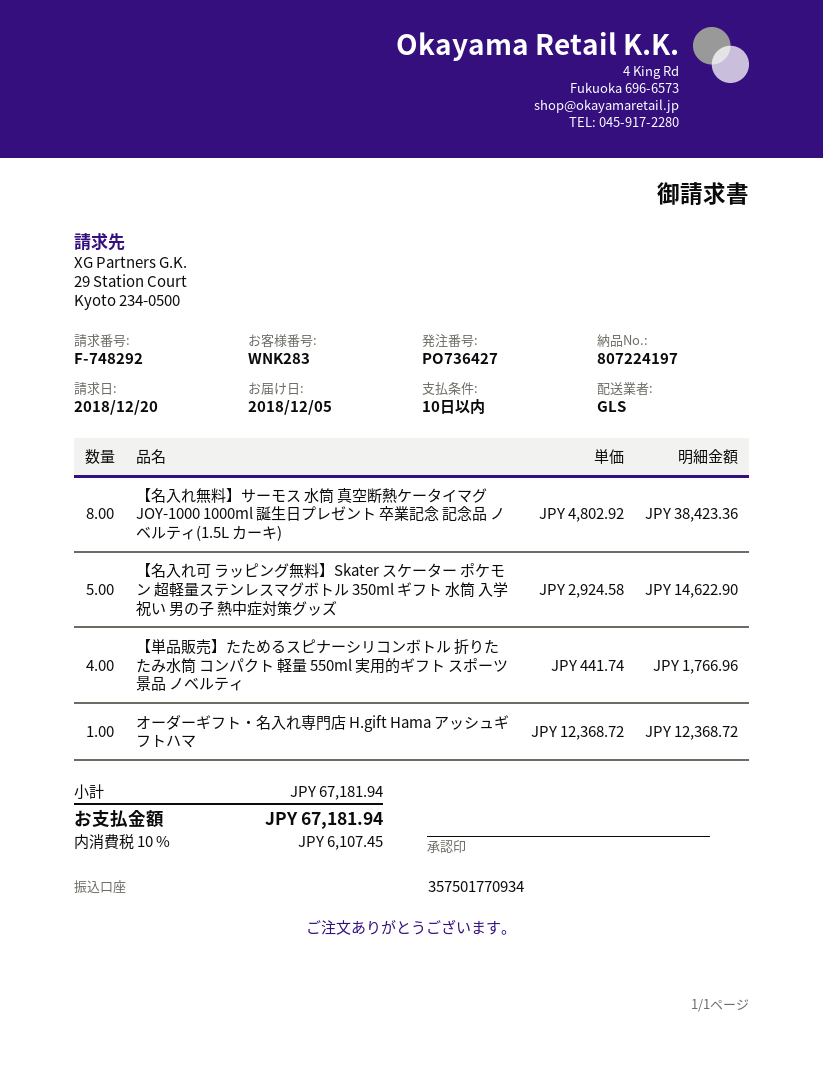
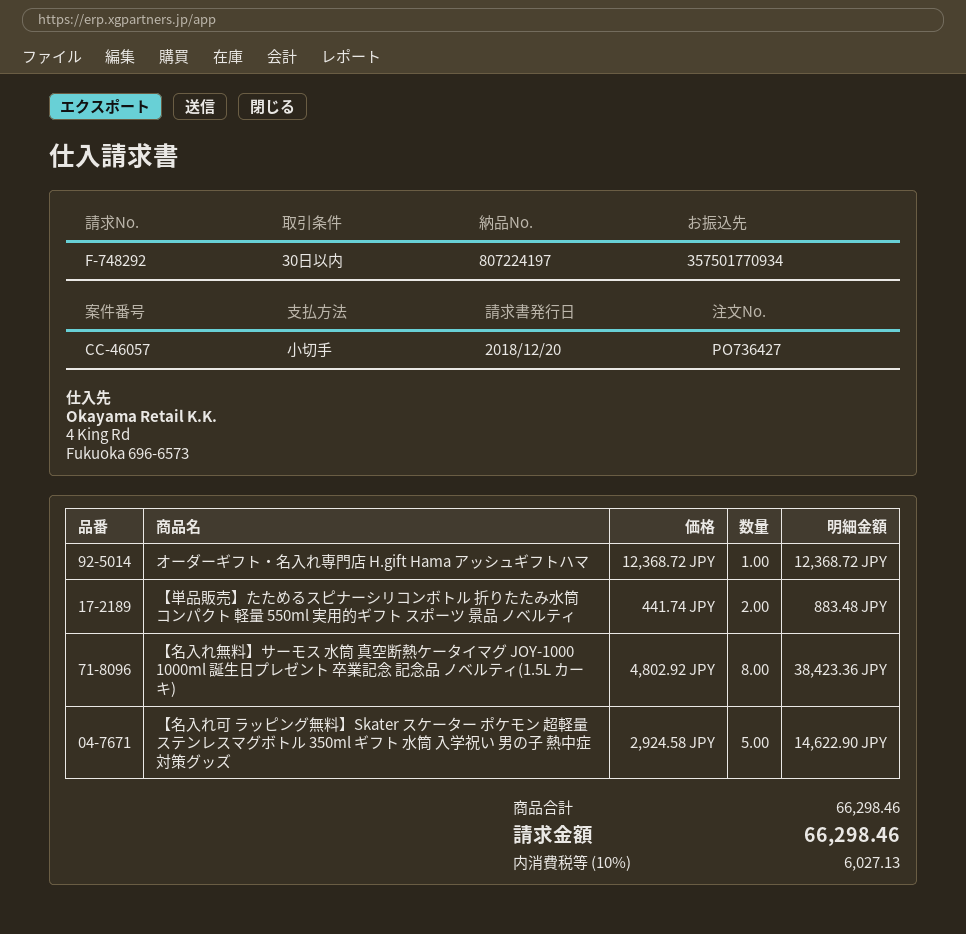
payment terms: 10 days -> 30 days
【単品販売】たためるスピナーシリコンボトル 折りたたみ水筒 コンパクト 軽量 550ml 実用的ギフト スポーツ 景品 ノベルティ: 4 x 441.74 = 1766.96 -> 2 x 441.74 = 883.48
subtotal: 67181.94 -> 66298.46
tax: 10% = 6107.45 -> 10% = 6027.13
total: 67181.94 -> 66298.46

